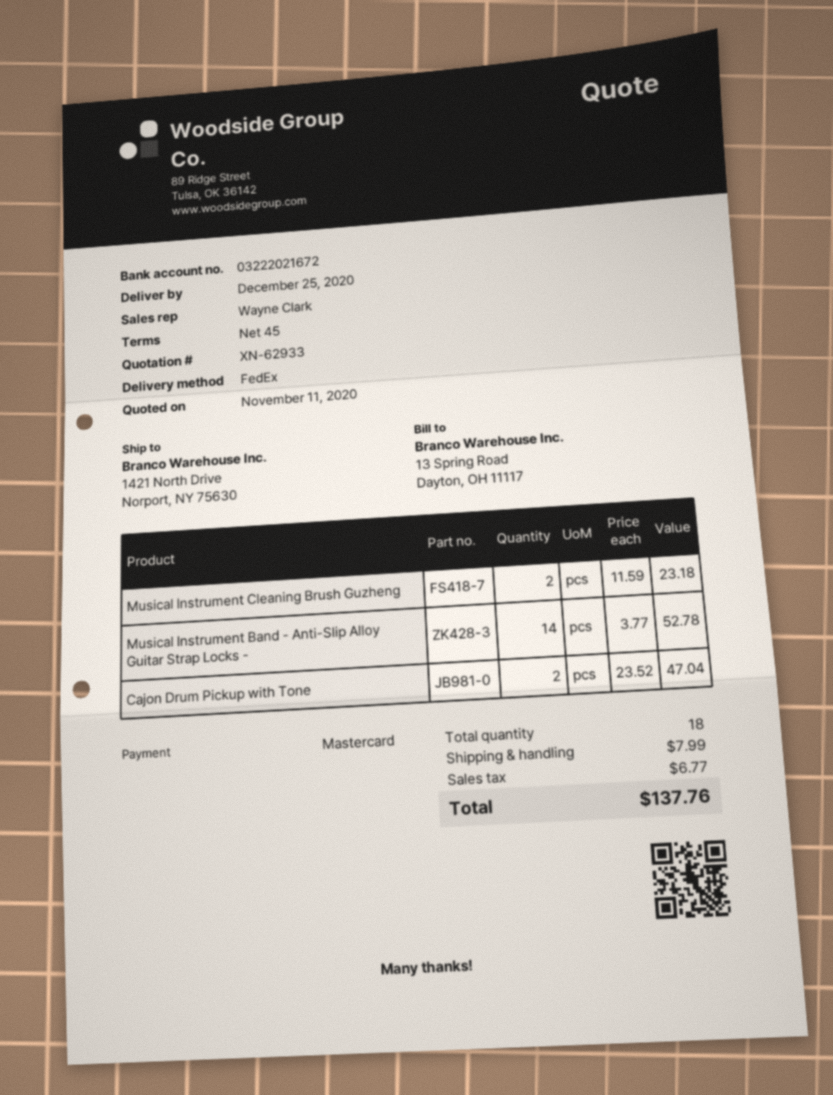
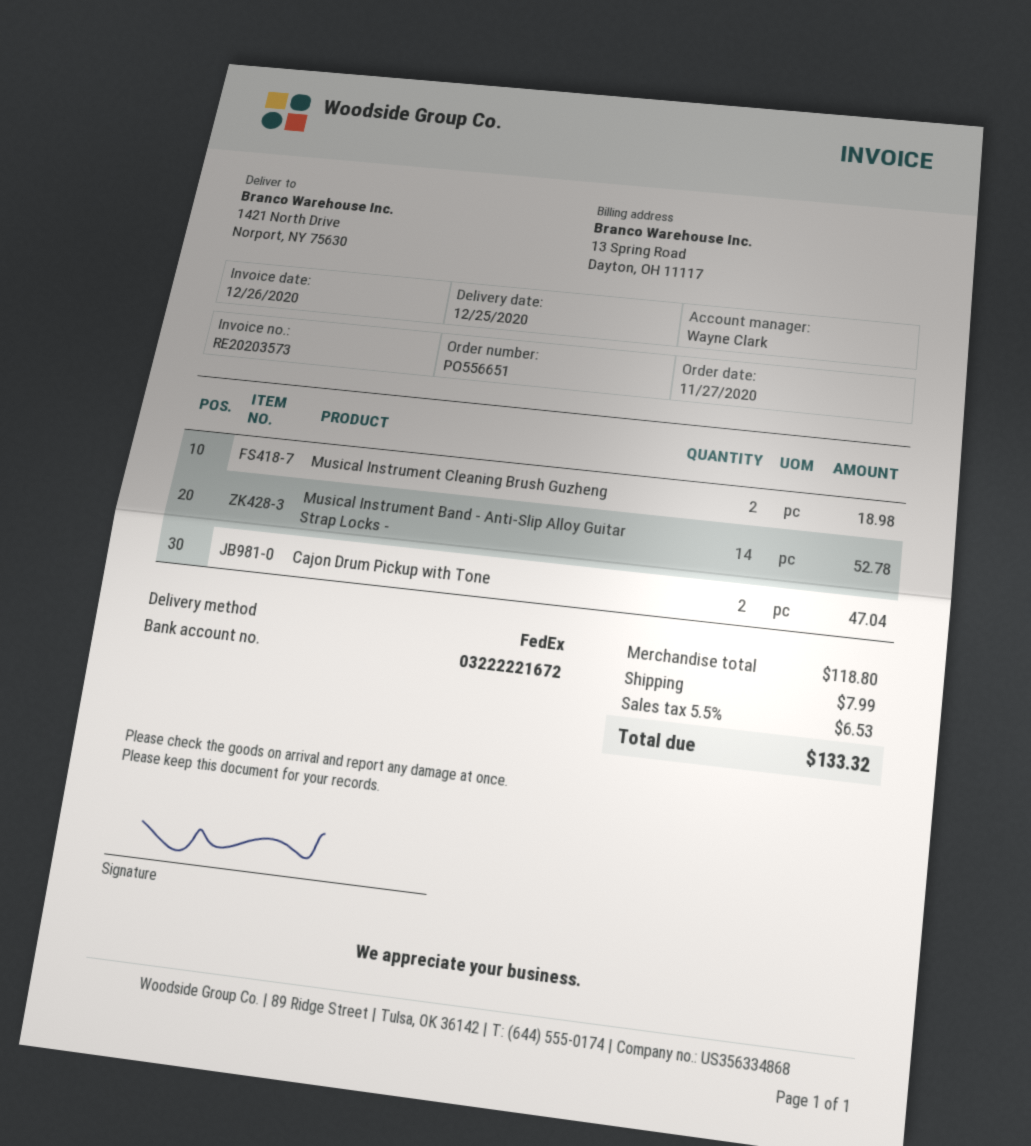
bank account: 03222021672 -> 03222221672
Musical Instrument Cleaning Brush Guzheng: 2 for 23.18 -> 2 for 18.98
tax: 6.77 -> 6.53
total: 137.76 -> 133.32

